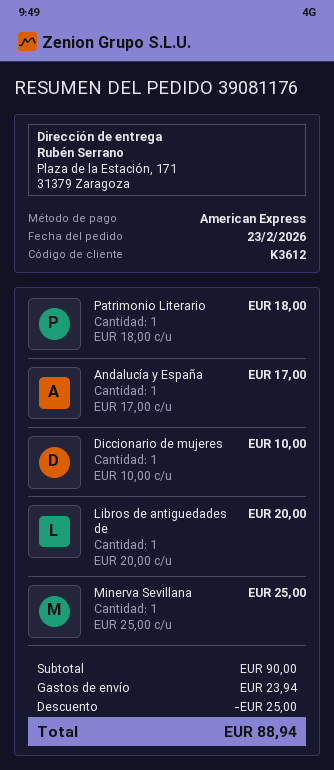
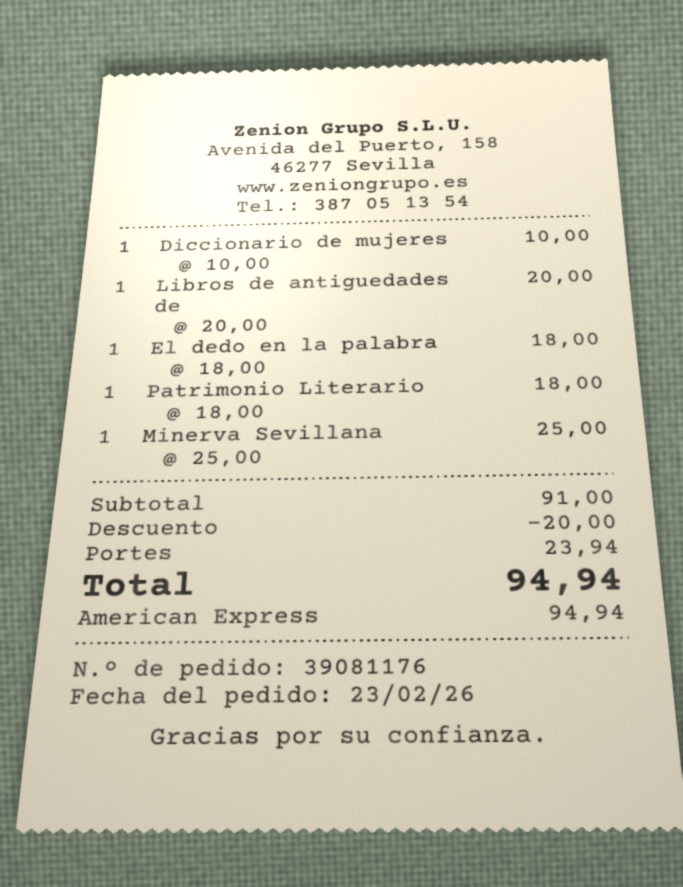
Andalucía y España: 1 x 17.00 = 17.00 -> none
El dedo en la palabra: none -> 1 x 18.00 = 18.00
subtotal: 90.00 -> 91.00
discount: 25.00 -> 20.00
total: 88.94 -> 94.94

